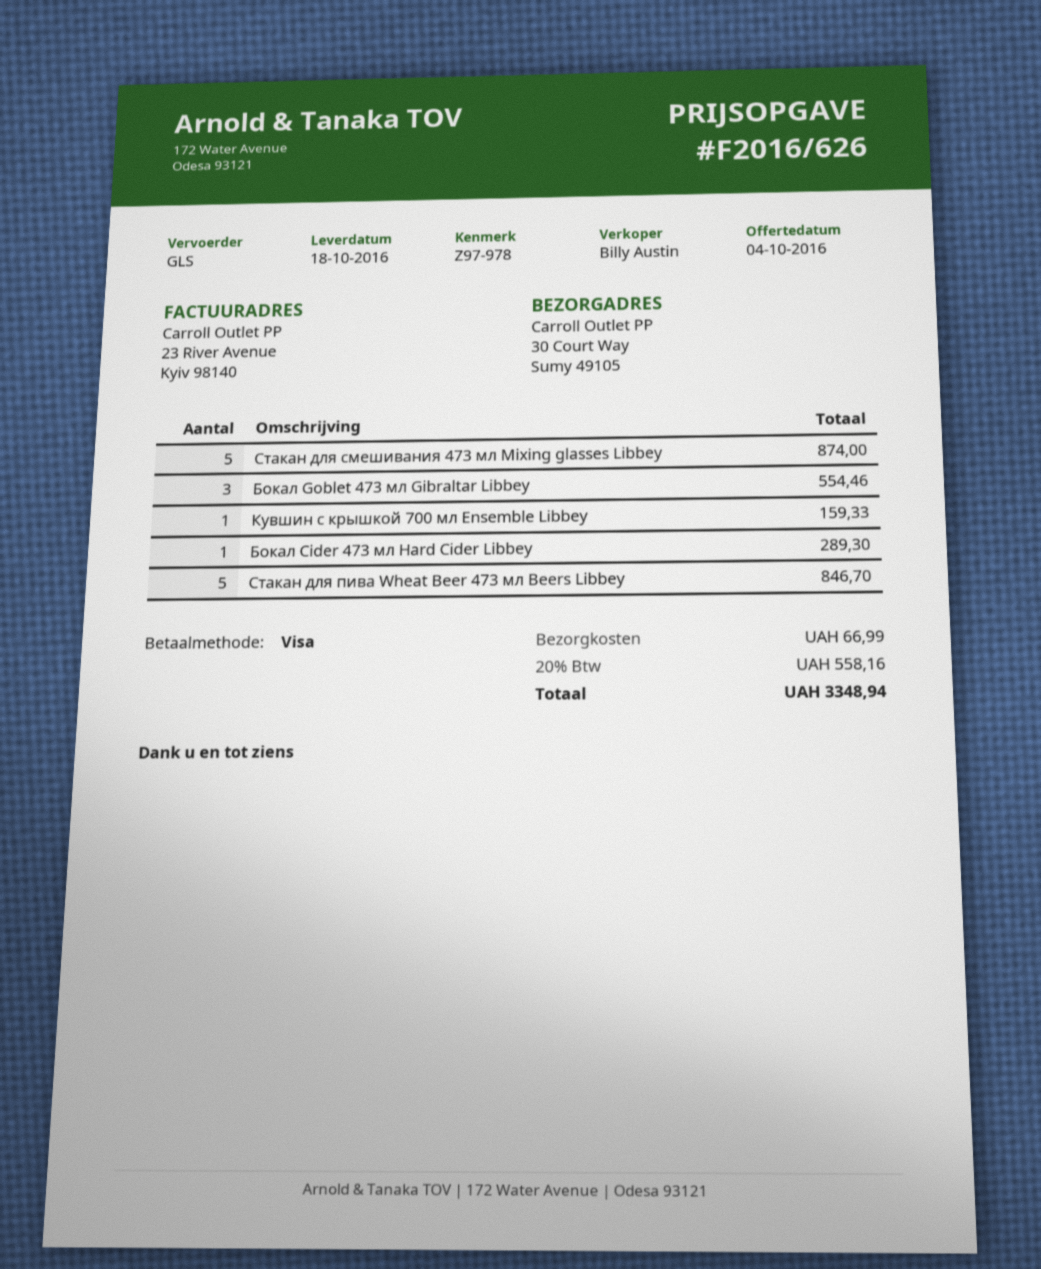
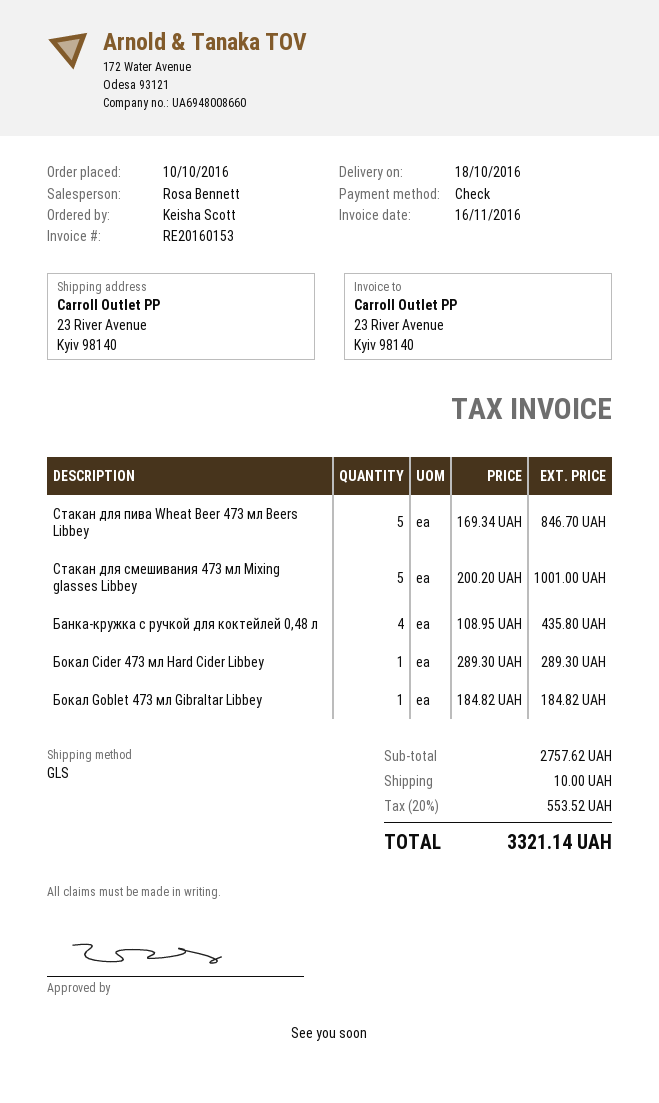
sales rep: Billy Austin -> Rosa Bennett
payment method: Visa -> cheque
ship to: 30 Court Way, Sumy 49105 -> 23 River Avenue, Kyiv 98140
Стакан для смешивания 473 мл Mixing glasses Libbey: 5 for 874.00 -> 5 for 1001.00
Бокал Goblet 473 мл Gibraltar Libbey: 3 for 554.46 -> 1 for 184.82
Кувшин с крышкой 700 мл Ensemble Libbey: 1 for 159.33 -> none
Банка-кружка c ручкой для коктейлей 0,48 л: none -> 4 for 435.80
shipping: 66.99 -> 10.00
tax: 20% = 558.16 -> 20% = 553.52
total: 3348.94 -> 3321.14

